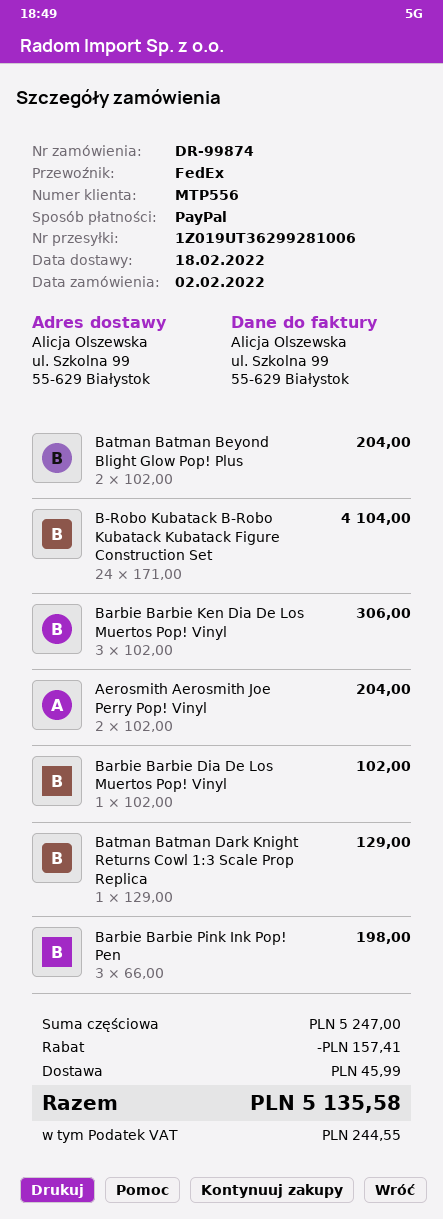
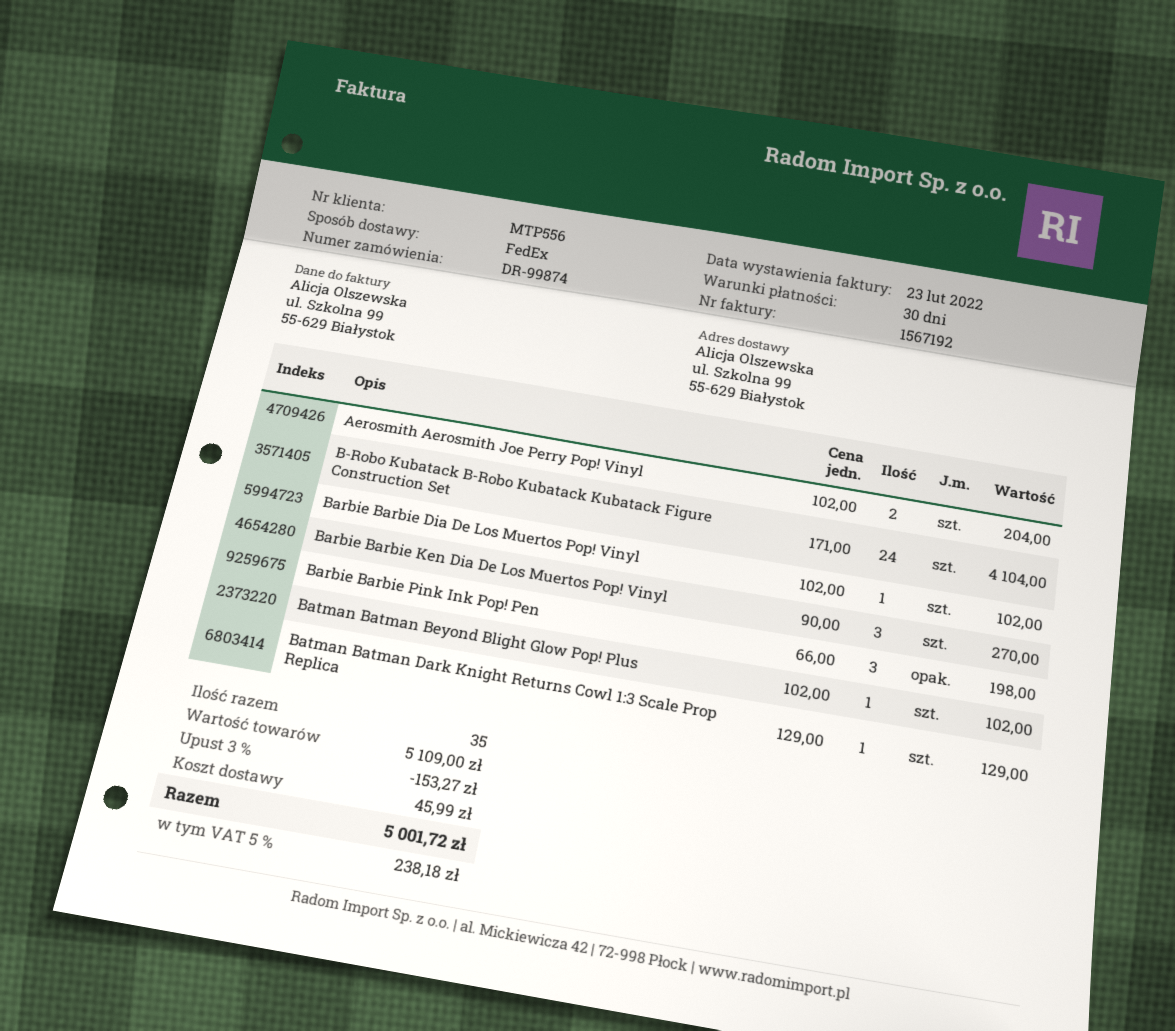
Batman Batman Beyond Blight Glow Pop! Plus: 2 x 102.00 = 204.00 -> 1 x 102.00 = 102.00
Barbie Barbie Ken Dia De Los Muertos Pop! Vinyl: 3 x 102.00 = 306.00 -> 3 x 90.00 = 270.00
subtotal: 5247.00 -> 5109.00
discount: 157.41 -> 153.27
tax: 244.55 -> 238.18
total: 5135.58 -> 5001.72

